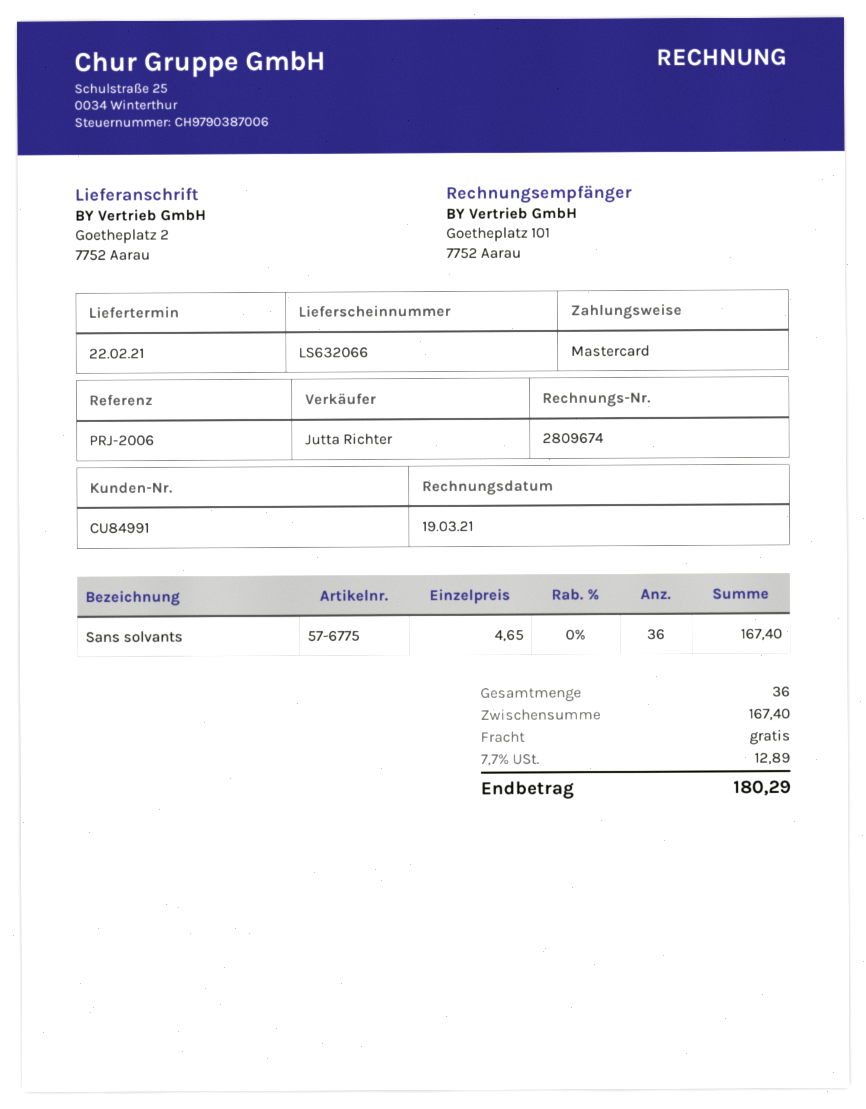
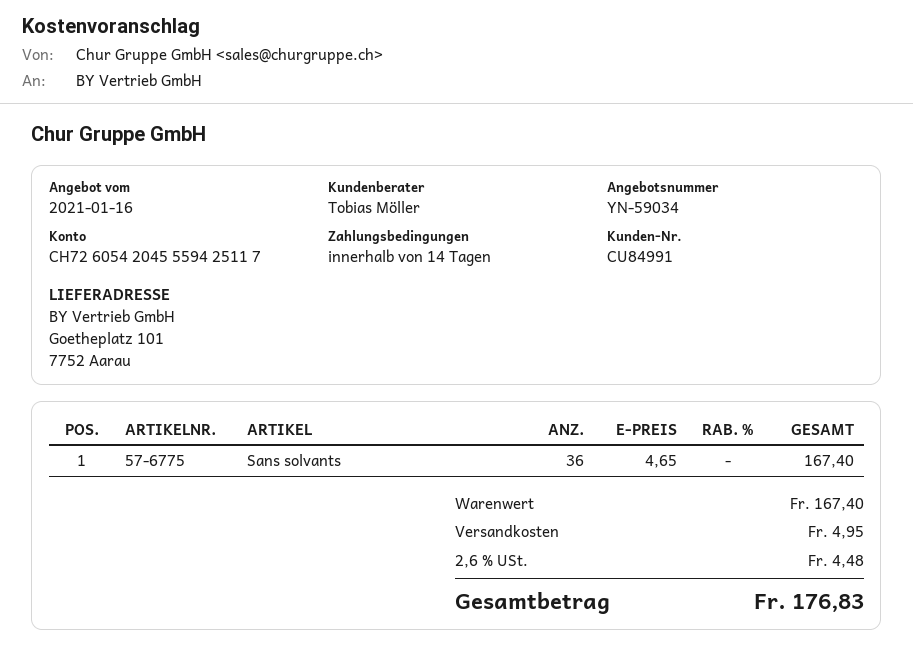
sales rep: Jutta Richter -> Tobias Möller
ship to: Goetheplatz 2, 7752 Aarau -> Goetheplatz 101, 7752 Aarau
shipping: 0.00 -> 4.95
tax: 7.7% = 12.89 -> 2.6% = 4.48
total: 180.29 -> 176.83

